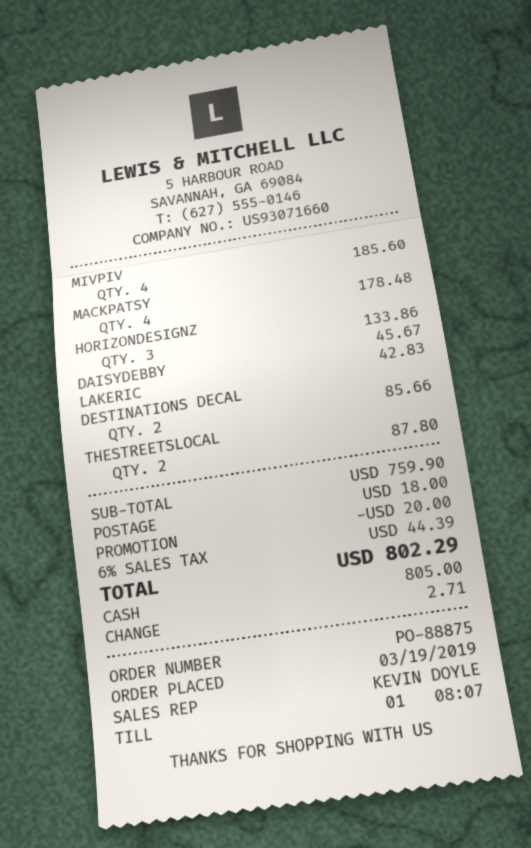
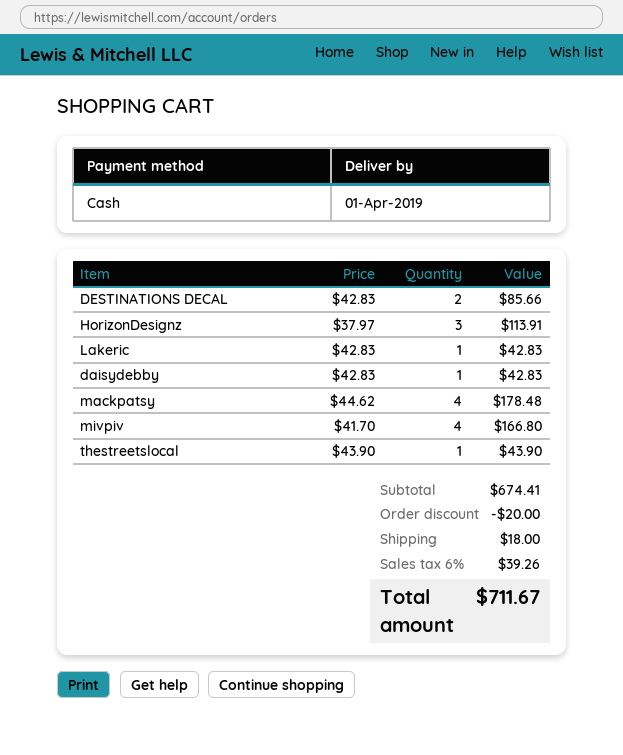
MIVPIV: 4 for 185.60 -> 4 for 166.80
HORIZONDESIGNZ: 3 for 133.86 -> 3 for 113.91
DAISYDEBBY: 1 for 45.67 -> 1 for 42.83
THESTREETSLOCAL: 2 for 87.80 -> 1 for 43.90
subtotal: 759.90 -> 674.41
tax: 6% = 44.39 -> 6% = 39.26
total: 802.29 -> 711.67

